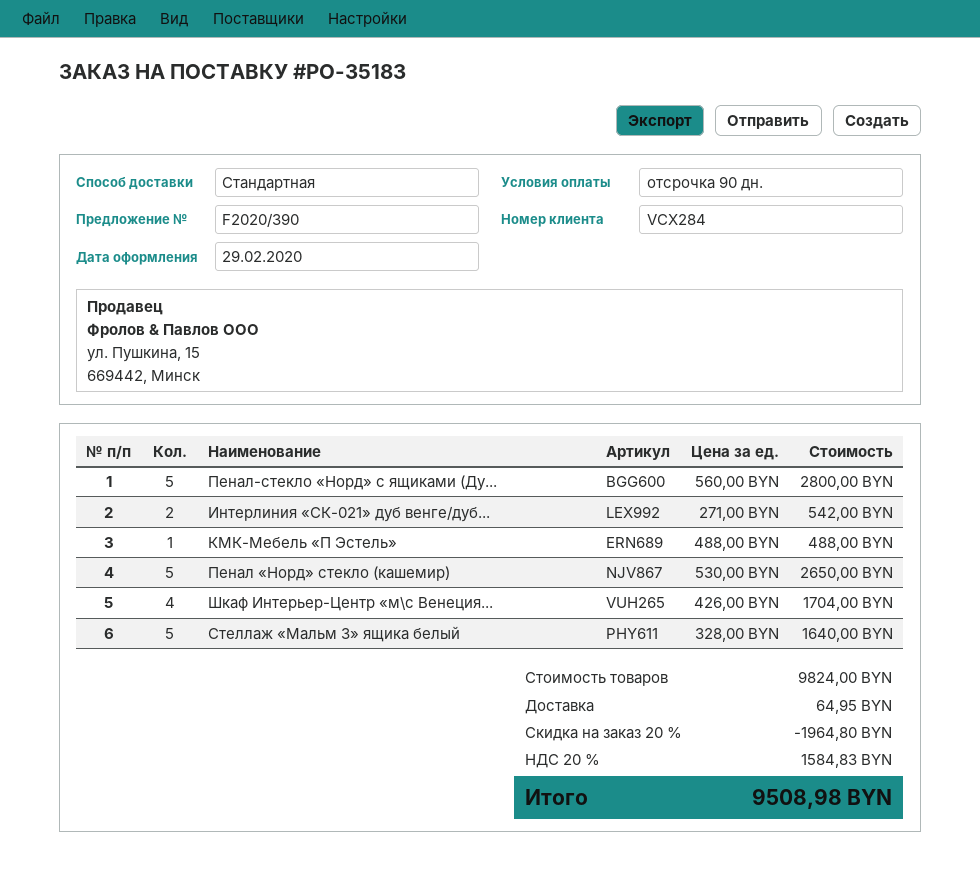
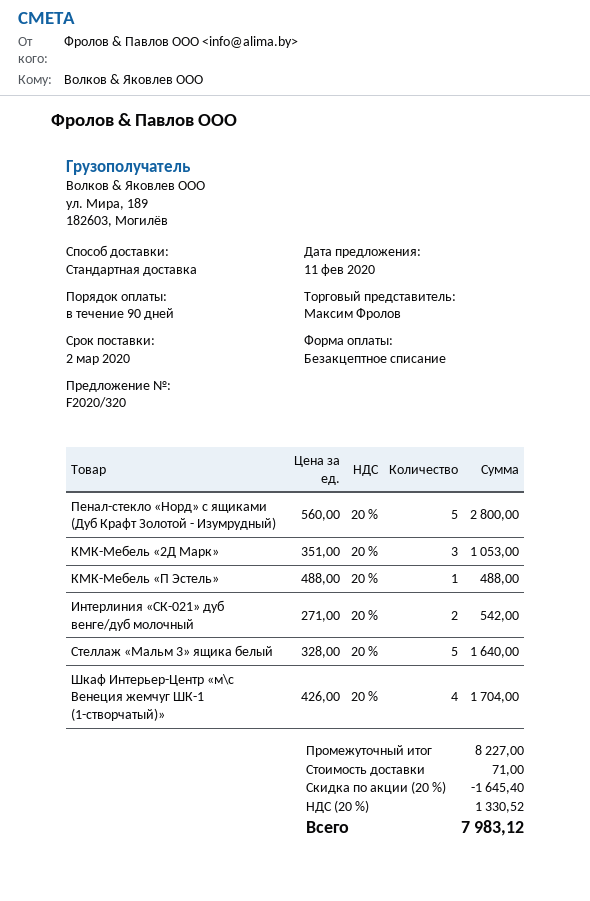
quote number: F2020/390 -> F2020/320
Пенал «Норд» стекло (кашемир): 5 x 530.00 = 2650.00 -> none
КМК-Мебель «2Д Марк»: none -> 3 x 351.00 = 1053.00
subtotal: 9824.00 -> 8227.00
discount: 20% = 1964.80 -> 20% = 1645.40
shipping: 64.95 -> 71.00
tax: 20% = 1584.83 -> 20% = 1330.52
total: 9508.98 -> 7983.12

